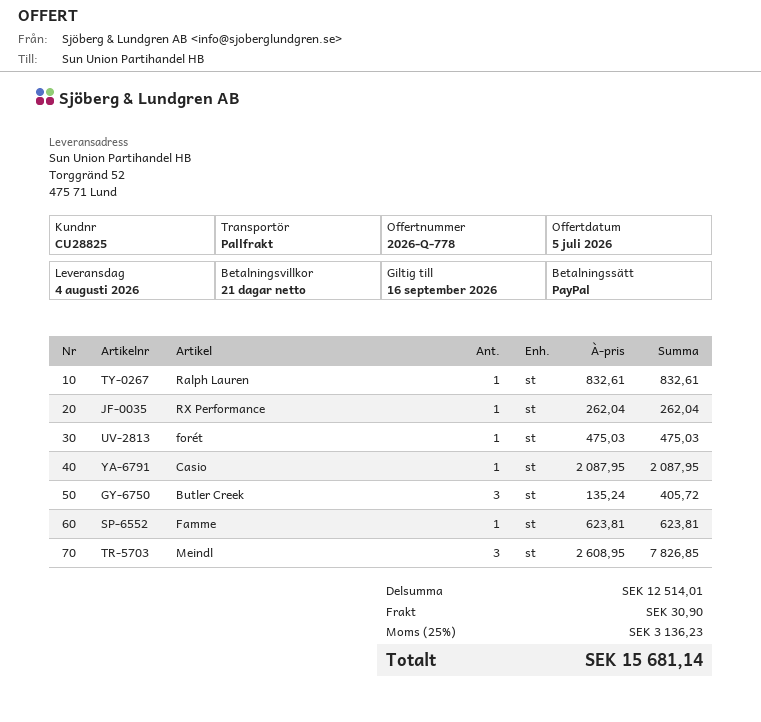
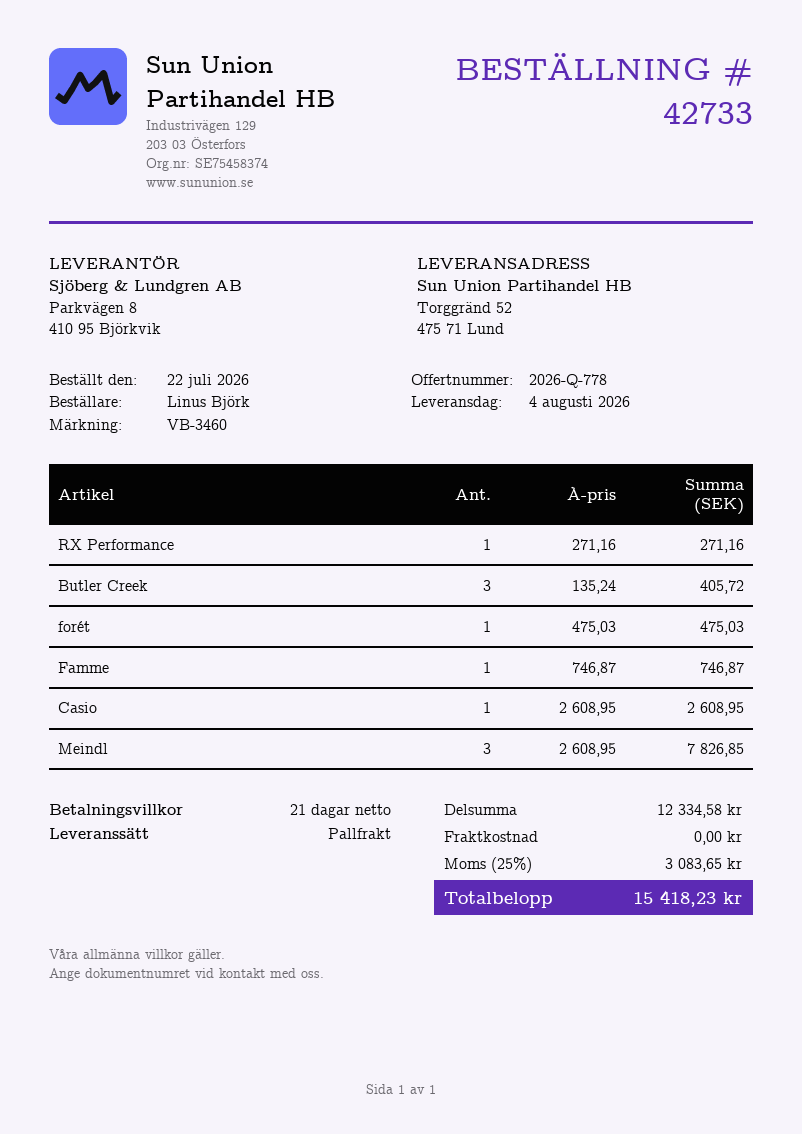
Ralph Lauren: 1 x 832.61 = 832.61 -> none
RX Performance: 1 x 262.04 = 262.04 -> 1 x 271.16 = 271.16
Casio: 1 x 2087.95 = 2087.95 -> 1 x 2608.95 = 2608.95
Famme: 1 x 623.81 = 623.81 -> 1 x 746.87 = 746.87
subtotal: 12514.01 -> 12334.58
shipping: 30.90 -> 0.00
tax: 25% = 3136.23 -> 25% = 3083.65
total: 15681.14 -> 15418.23

